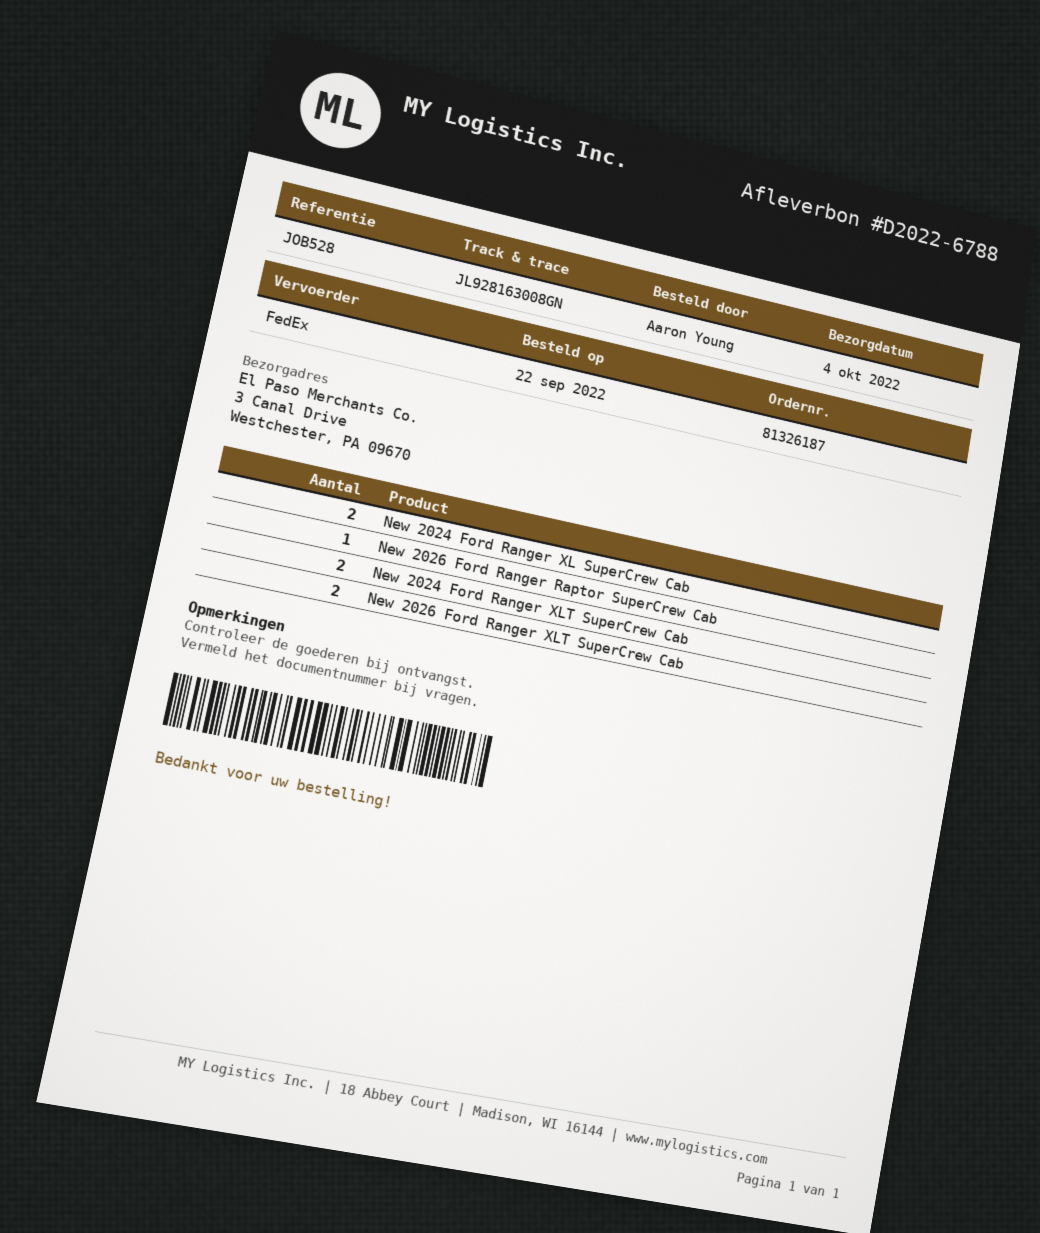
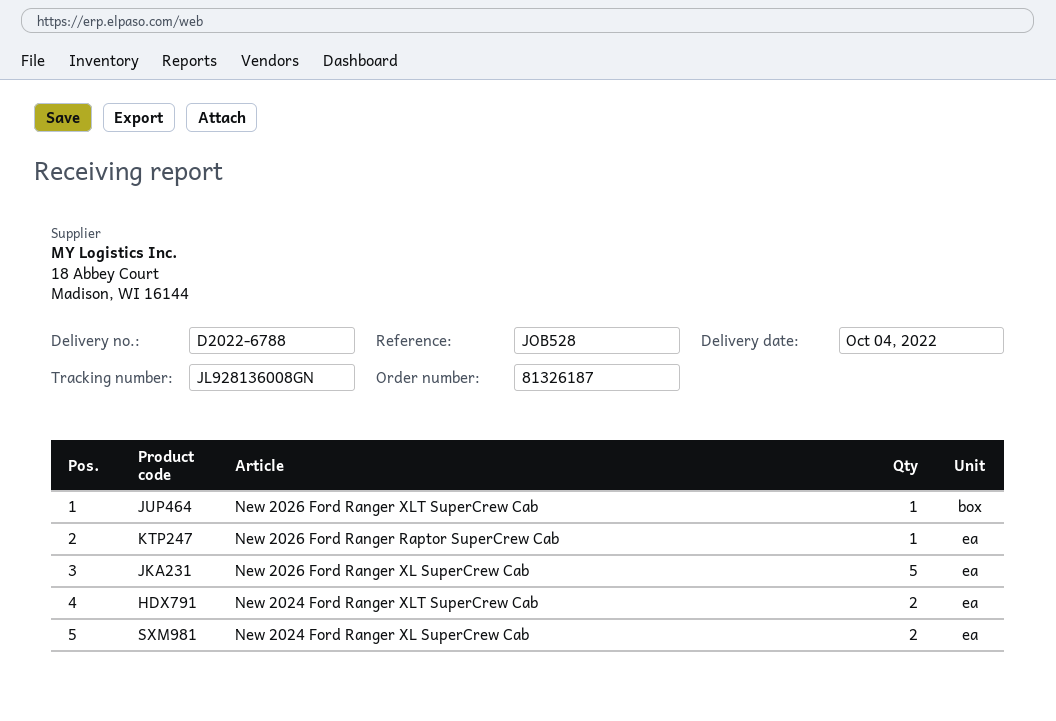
tracking number: JL928163008GN -> JL928136008GN
New 2026 Ford Ranger XLT SuperCrew Cab: 2 -> 1
New 2026 Ford Ranger XL SuperCrew Cab: none -> 5

